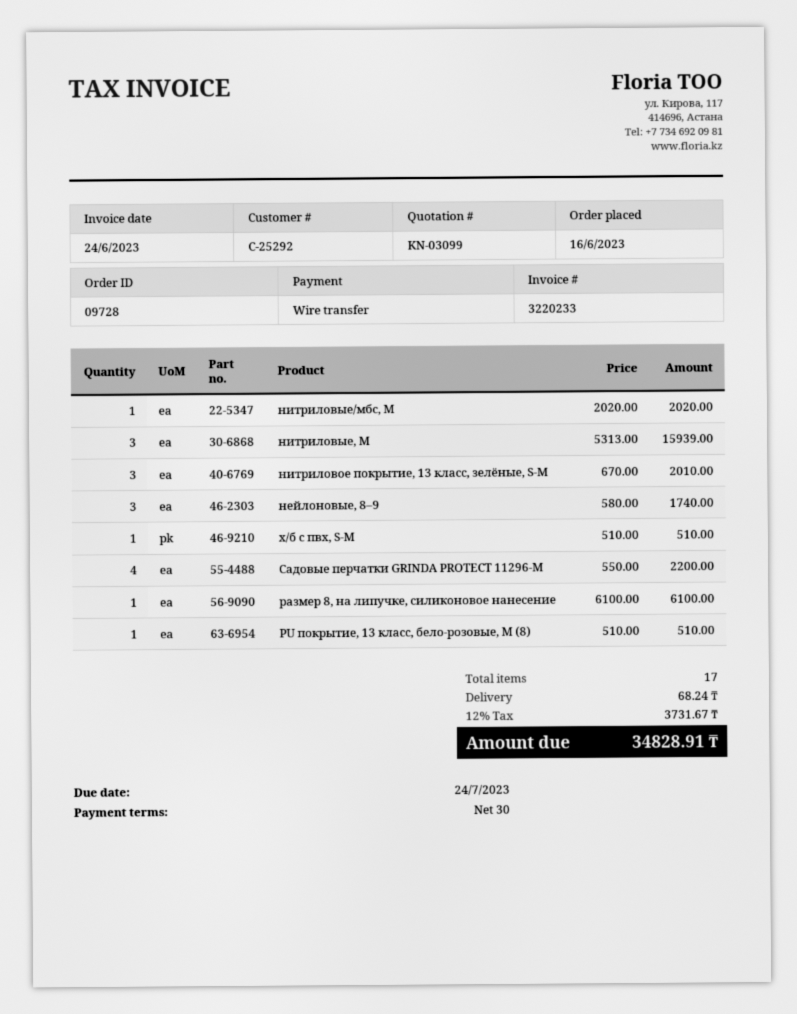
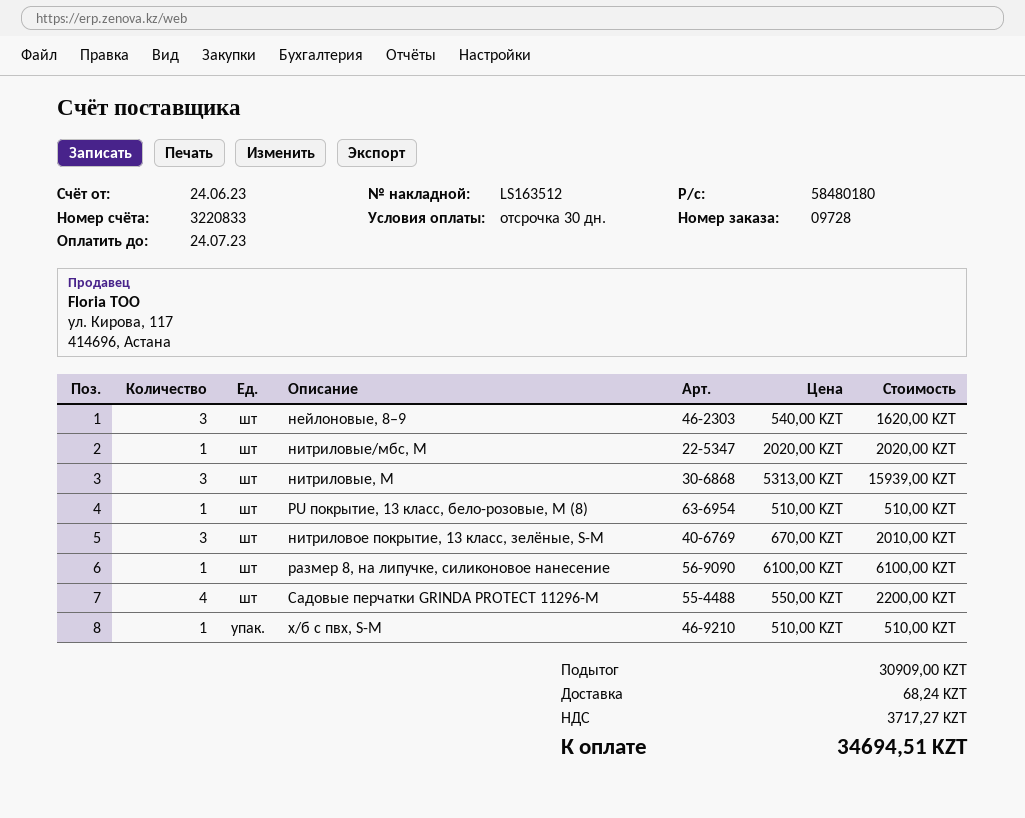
invoice number: 3220233 -> 3220833
нейлоновые, 8–9: 3 x 580.00 = 1740.00 -> 3 x 540.00 = 1620.00
tax: 3731.67 -> 3717.27
total: 34828.91 -> 34694.51

